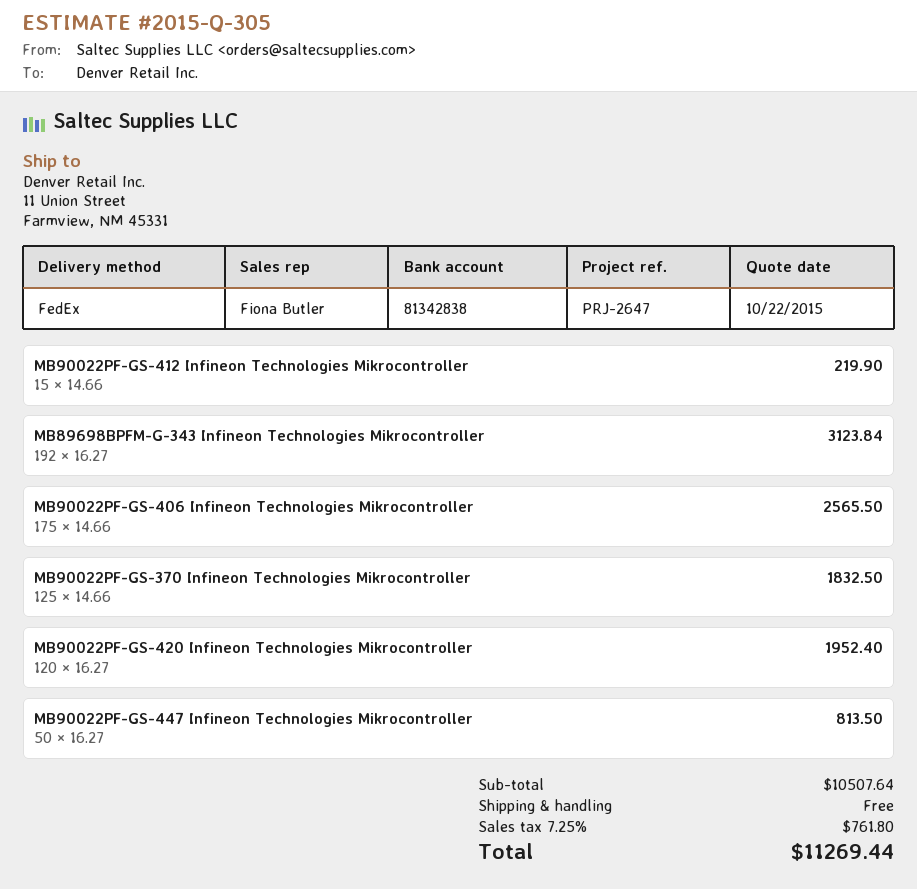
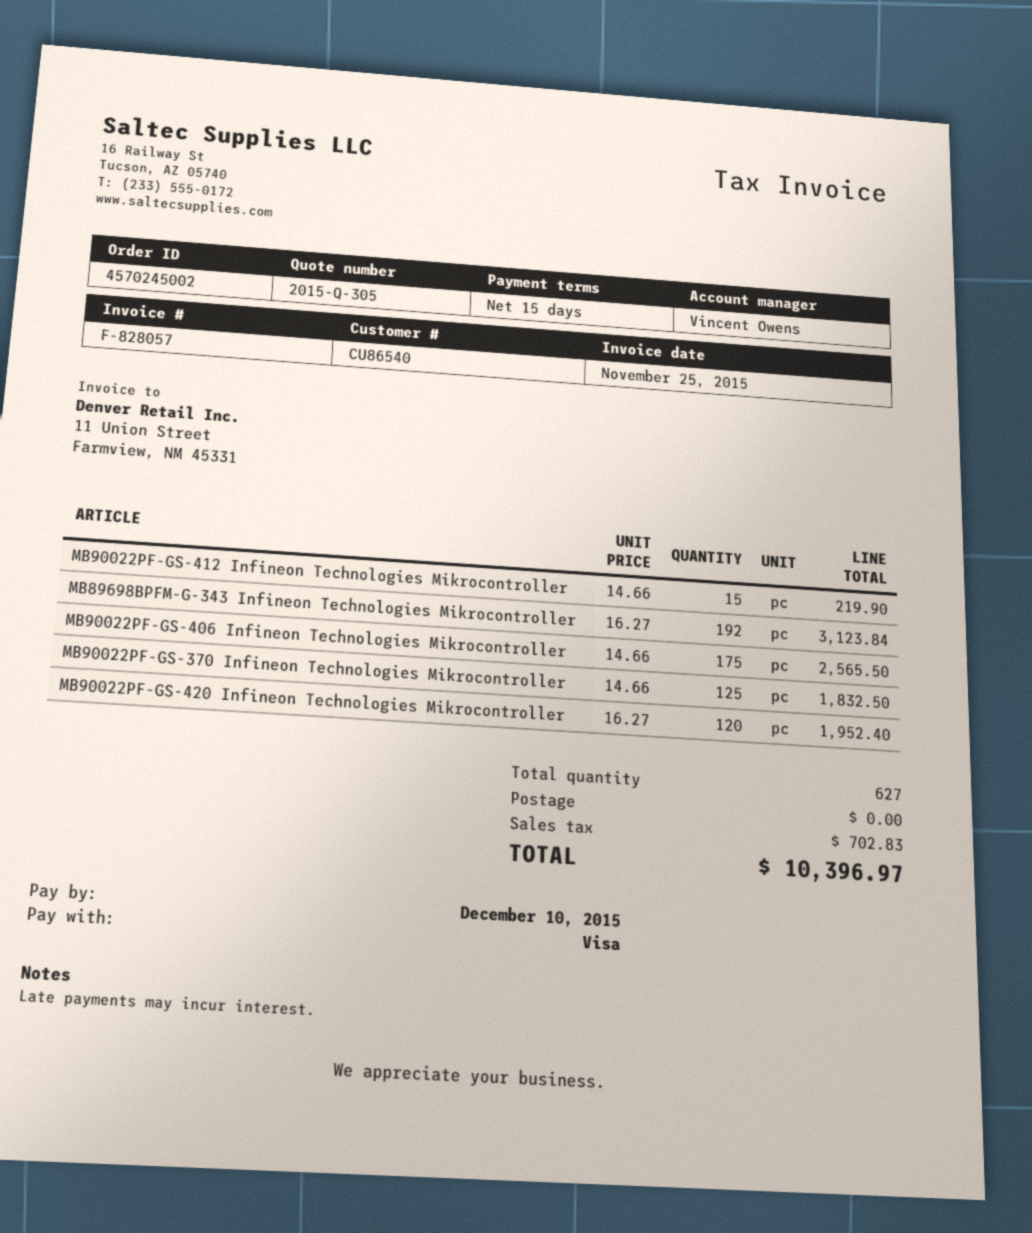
sales rep: Fiona Butler -> Vincent Owens
MB90022PF-GS-447 Infineon Technologies Mikrocontroller: 50 x 16.27 = 813.50 -> none
tax: 761.80 -> 702.83
total: 11269.44 -> 10396.97

